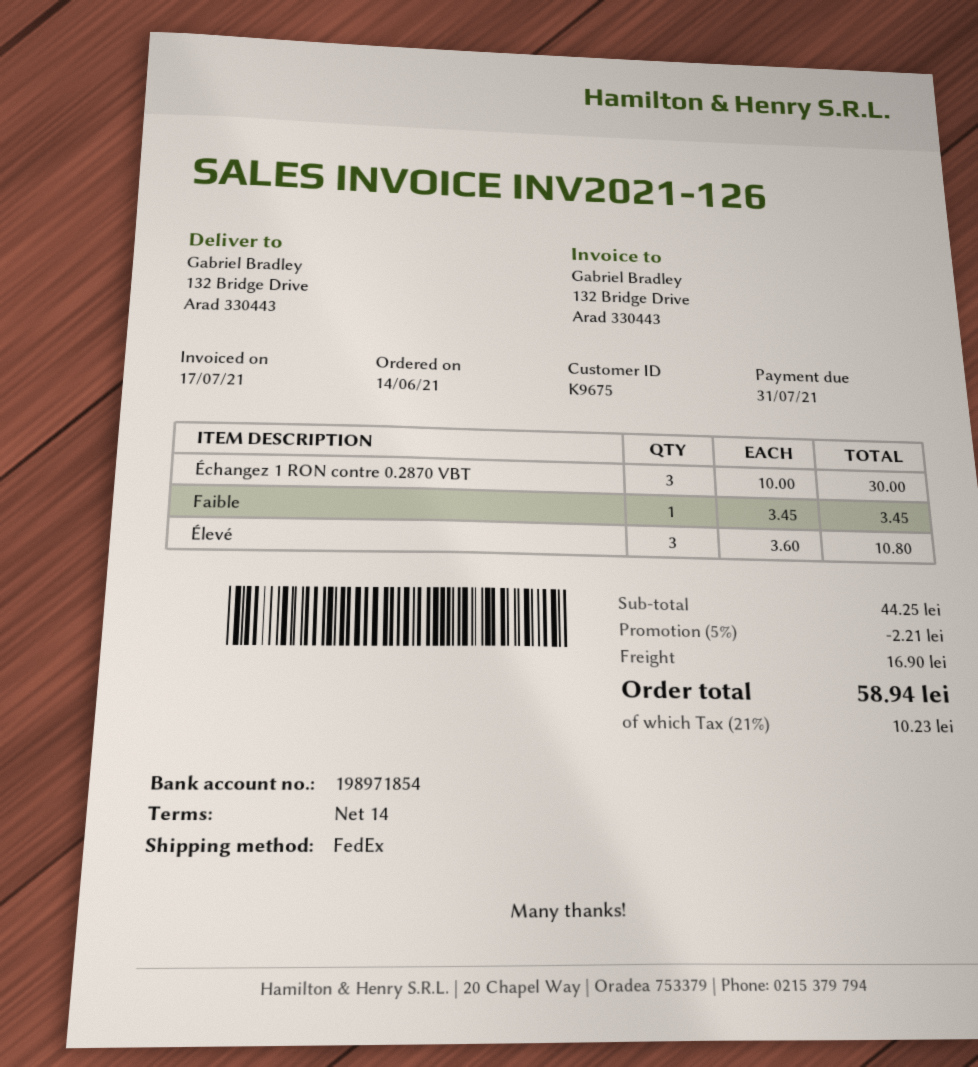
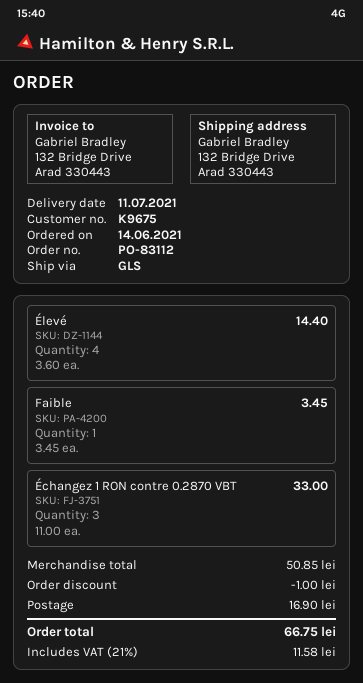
shipping method: FedEx -> GLS
Échangez 1 RON contre 0.2870 VBT: 3 x 10.00 = 30.00 -> 3 x 11.00 = 33.00
Élevé: 3 x 3.60 = 10.80 -> 4 x 3.60 = 14.40
subtotal: 44.25 -> 50.85
discount: 2.21 -> 1.00
tax: 21% = 10.23 -> 21% = 11.58
total: 58.94 -> 66.75

